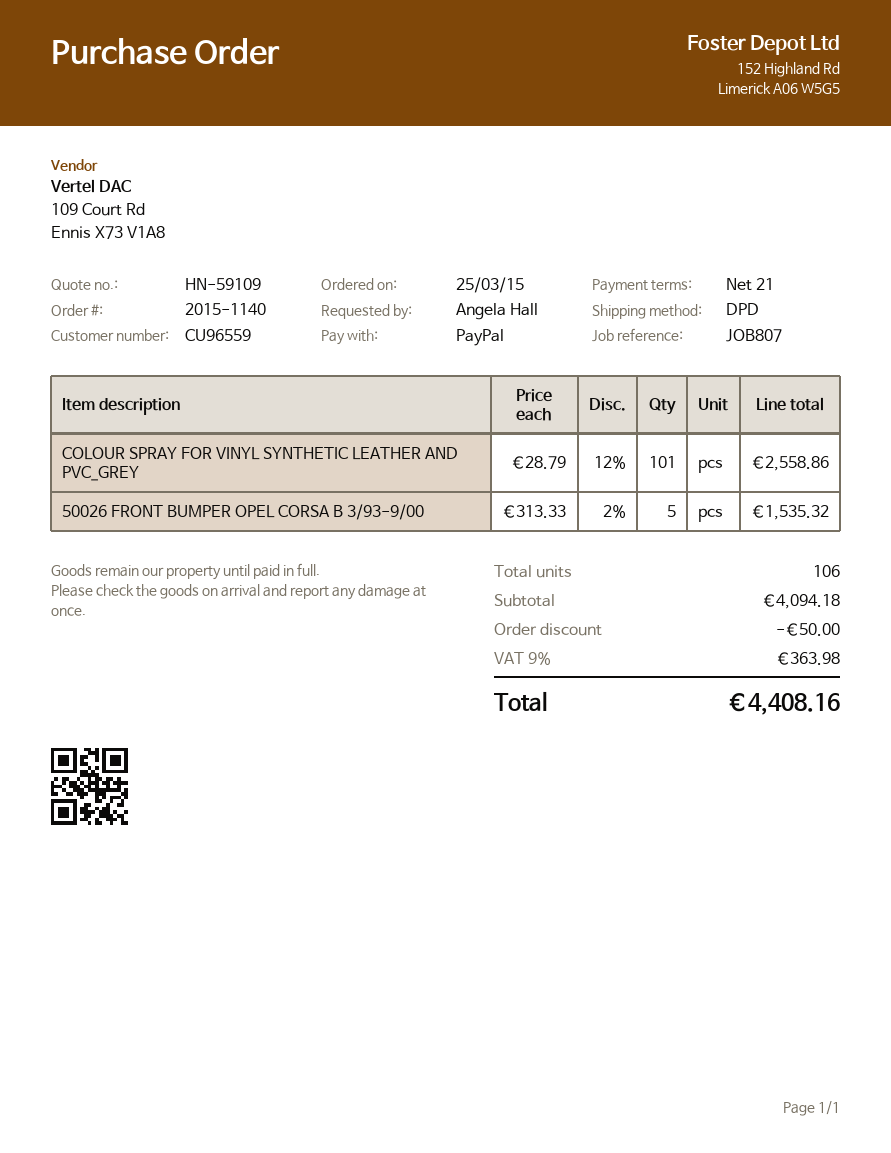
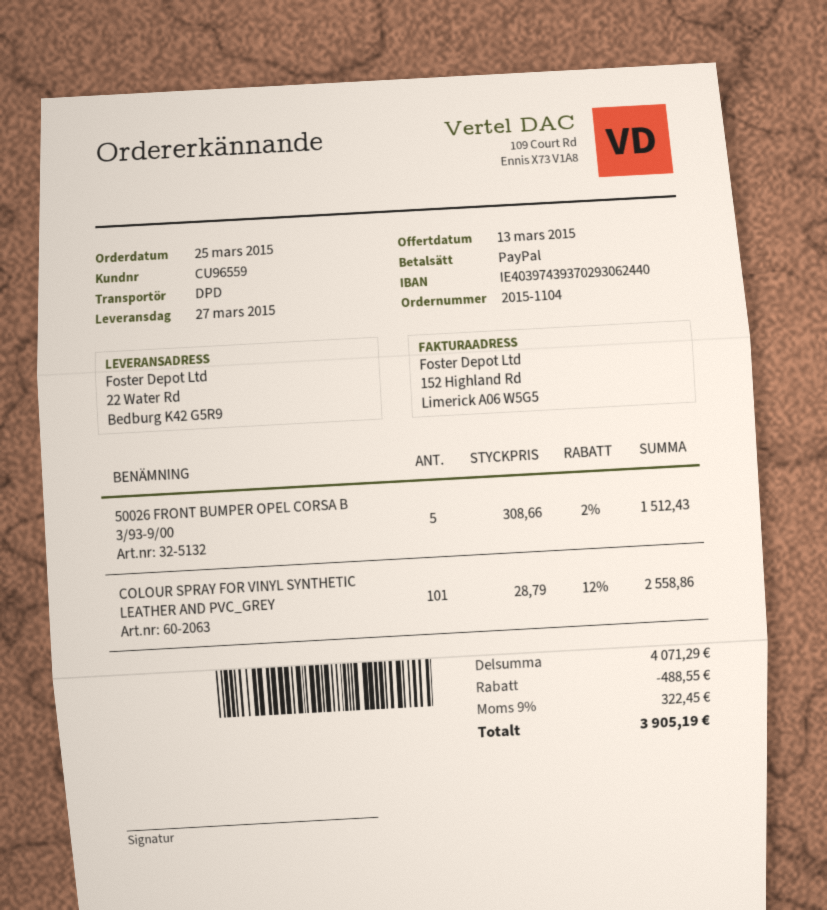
order number: 2015-1140 -> 2015-1104
50026 FRONT BUMPER OPEL CORSA B 3/93-9/00: 5 x 313.33 - 2% = 1535.32 -> 5 x 308.66 - 2% = 1512.43
subtotal: 4094.18 -> 4071.29
discount: 50.00 -> 488.55
tax: 9% = 363.98 -> 9% = 322.45
total: 4408.16 -> 3905.19

